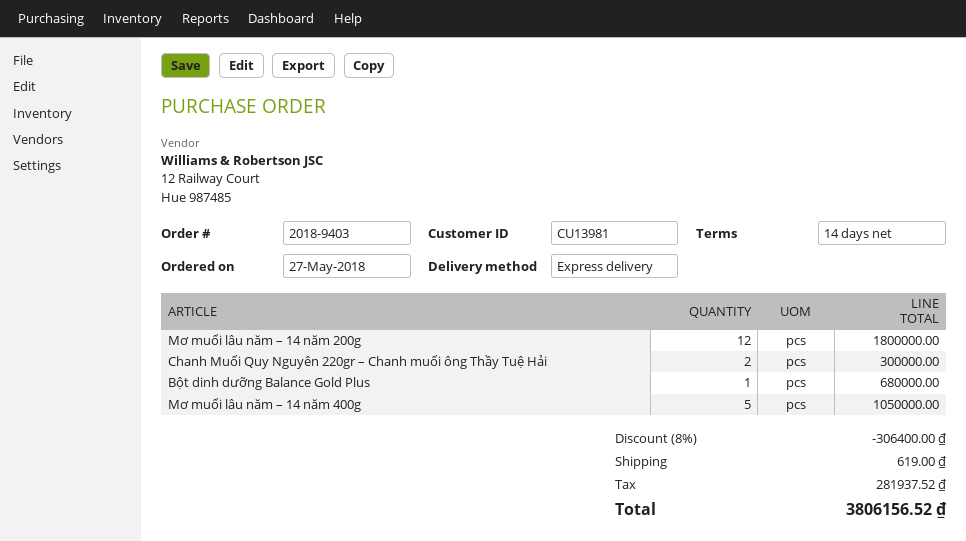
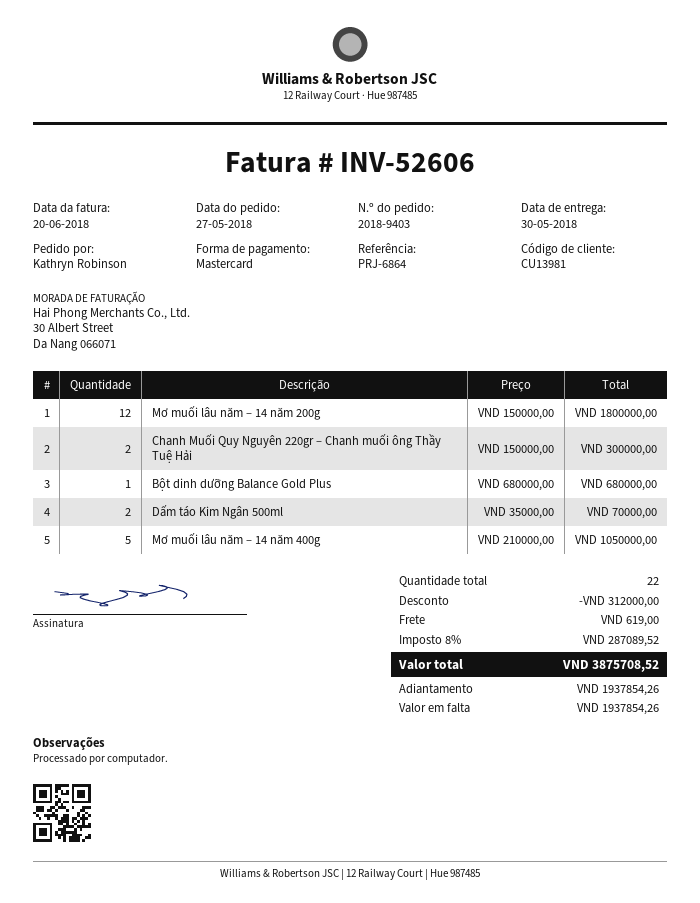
Dấm táo Kim Ngân 500ml: none -> 2 for 70000.00
discount: 306400.00 -> 312000.00
tax: 281937.52 -> 287089.52
total: 3806156.52 -> 3875708.52

